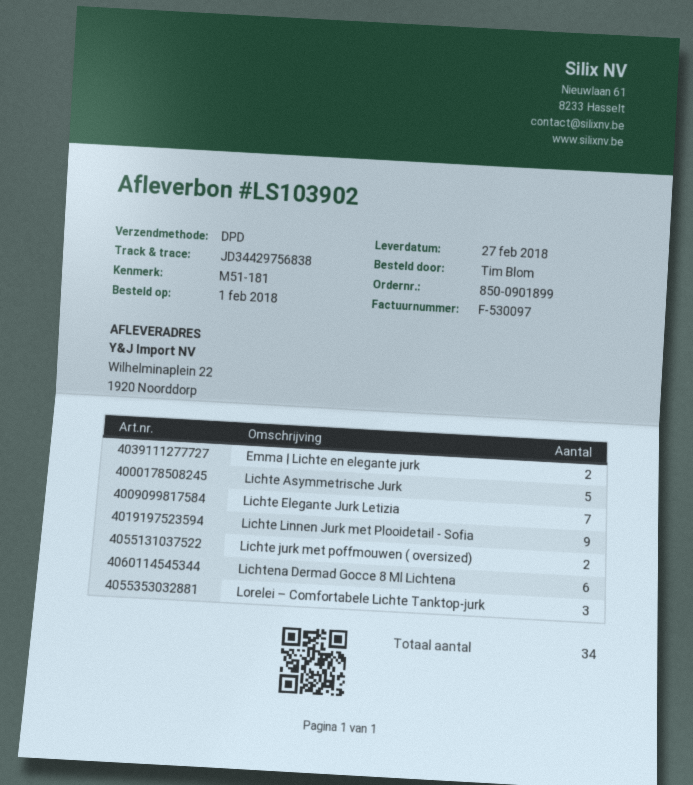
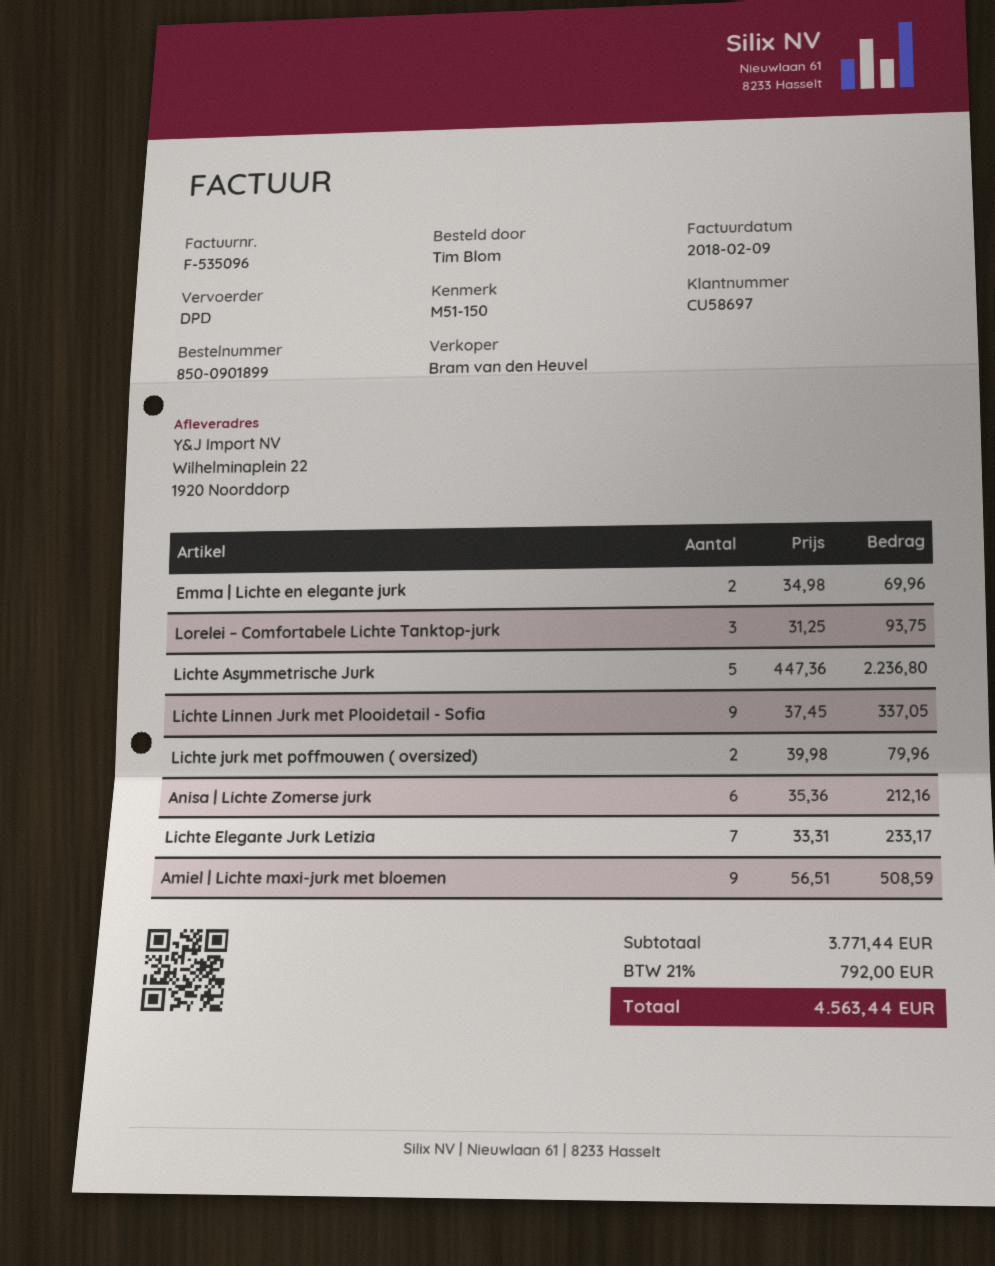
invoice number: F-530097 -> F-535096
reference: M51-181 -> M51-150
Lichtena Dermad Gocce 8 Ml Lichtena: 6 -> none
Anisa | Lichte Zomerse jurk: none -> 6
Amiel | Lichte maxi-jurk met bloemen: none -> 9

